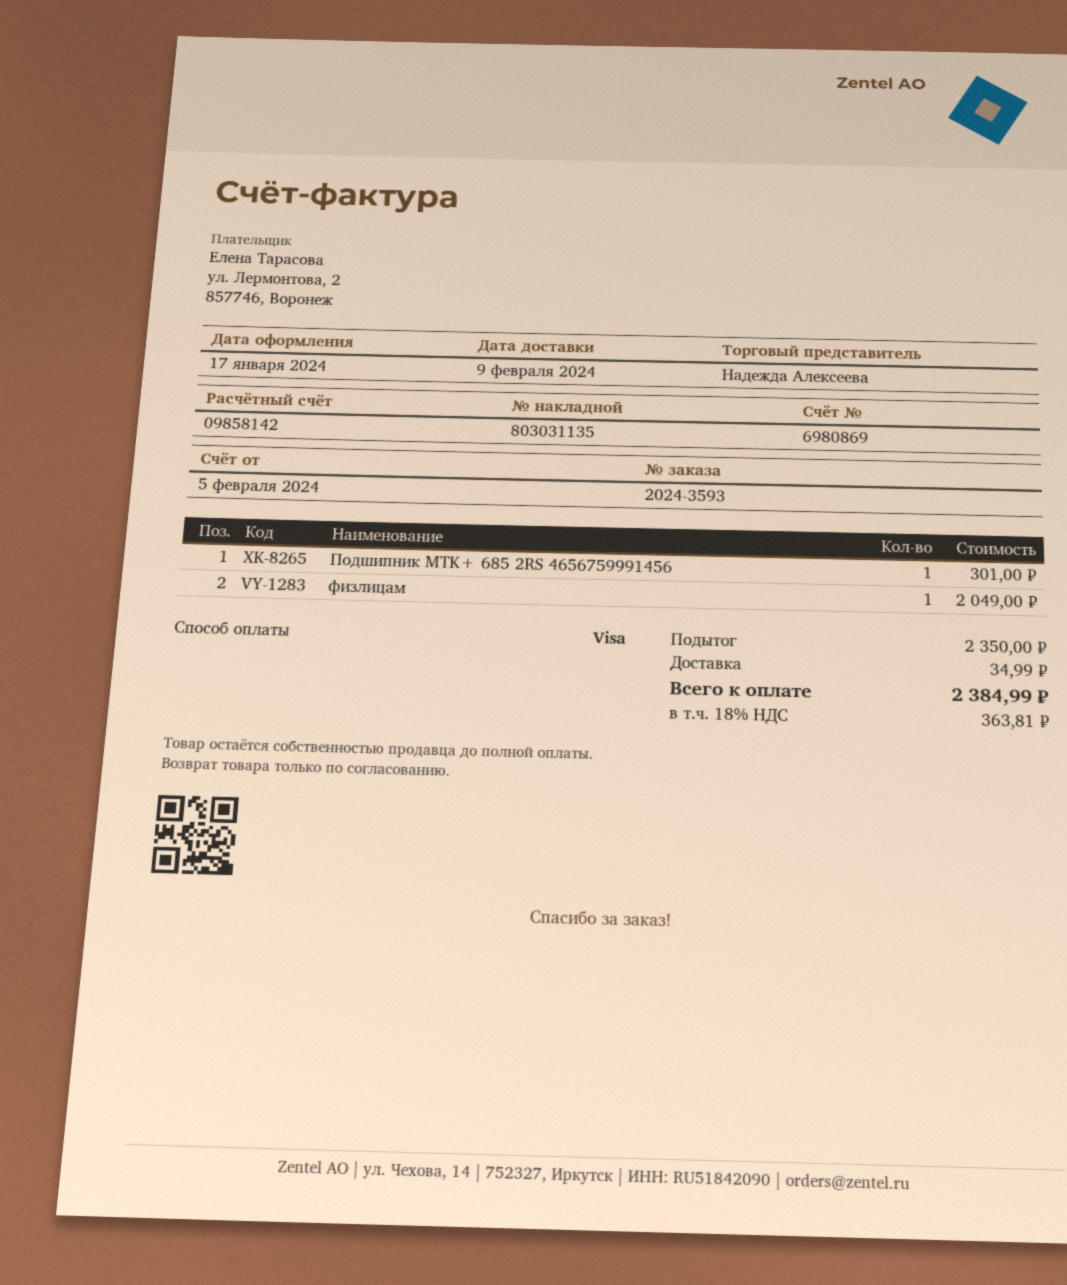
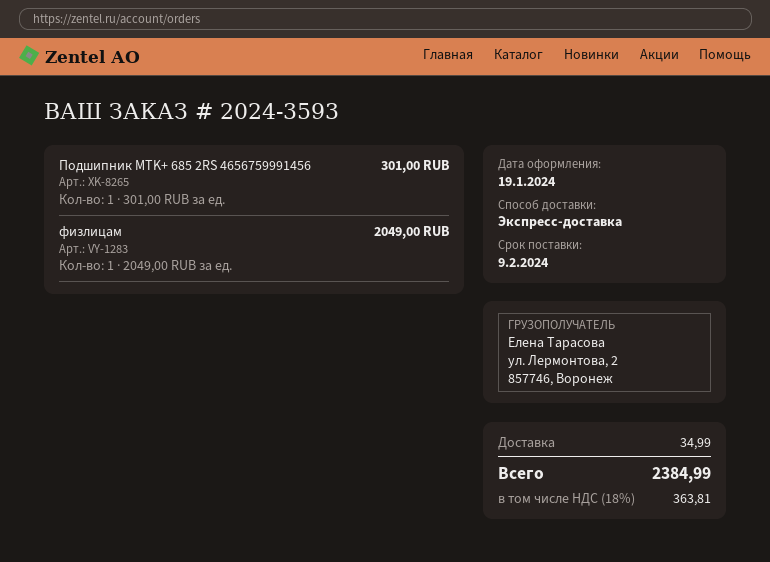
order date: 2024-01-17 -> 2024-01-19

